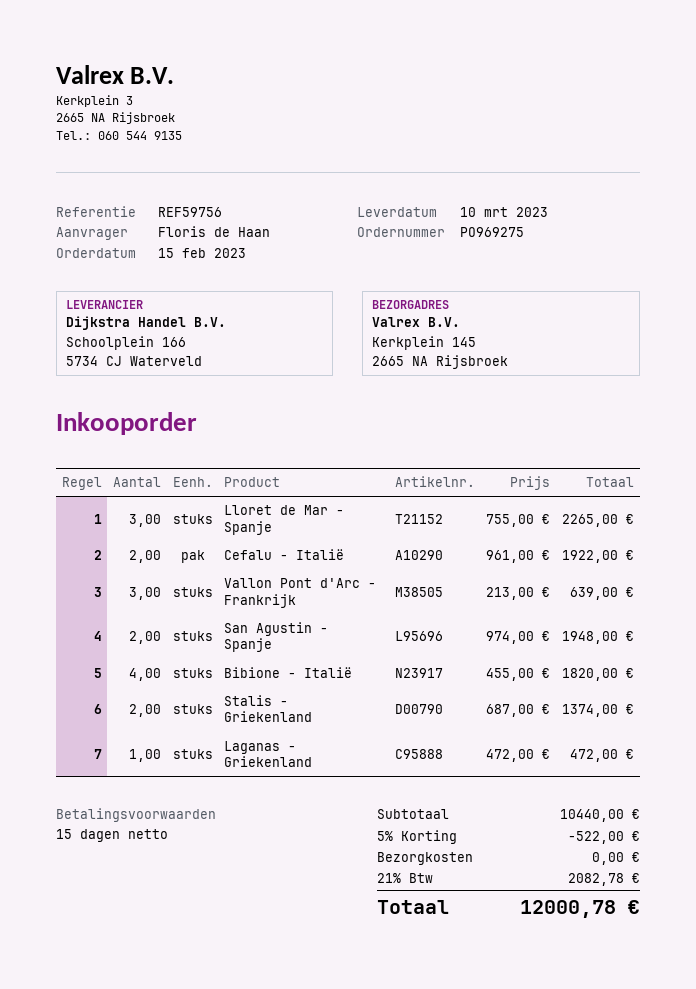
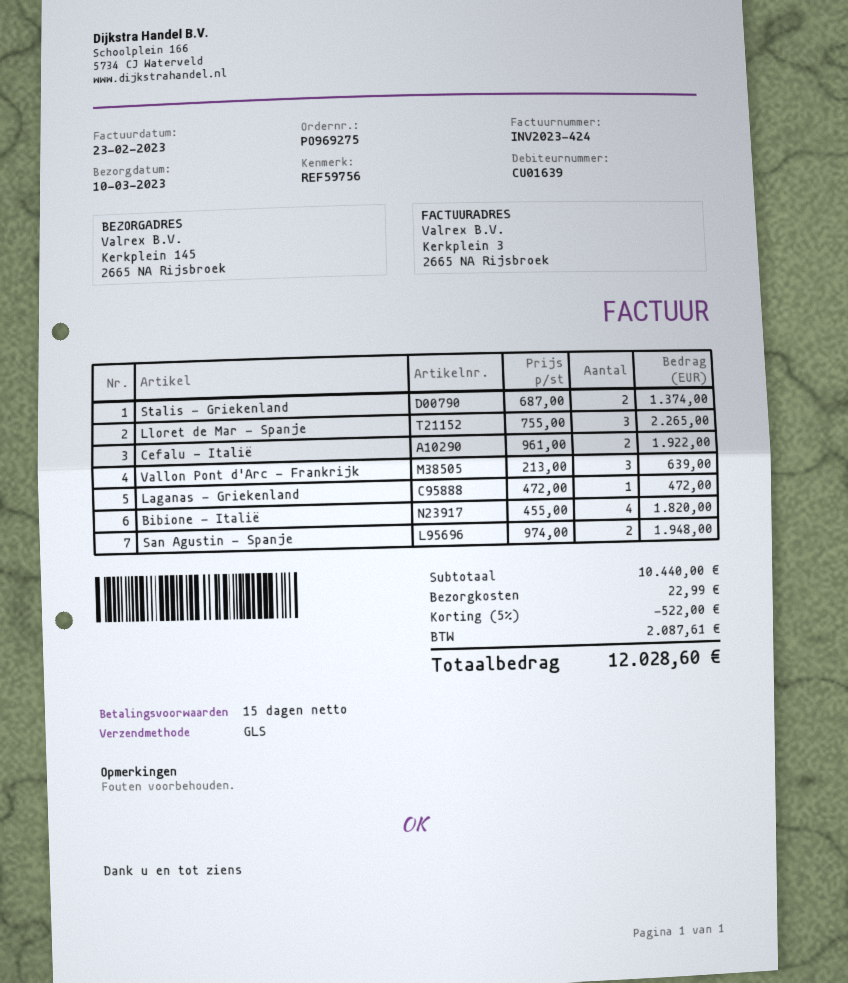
shipping: 0.00 -> 22.99
tax: 2082.78 -> 2087.61
total: 12000.78 -> 12028.60

